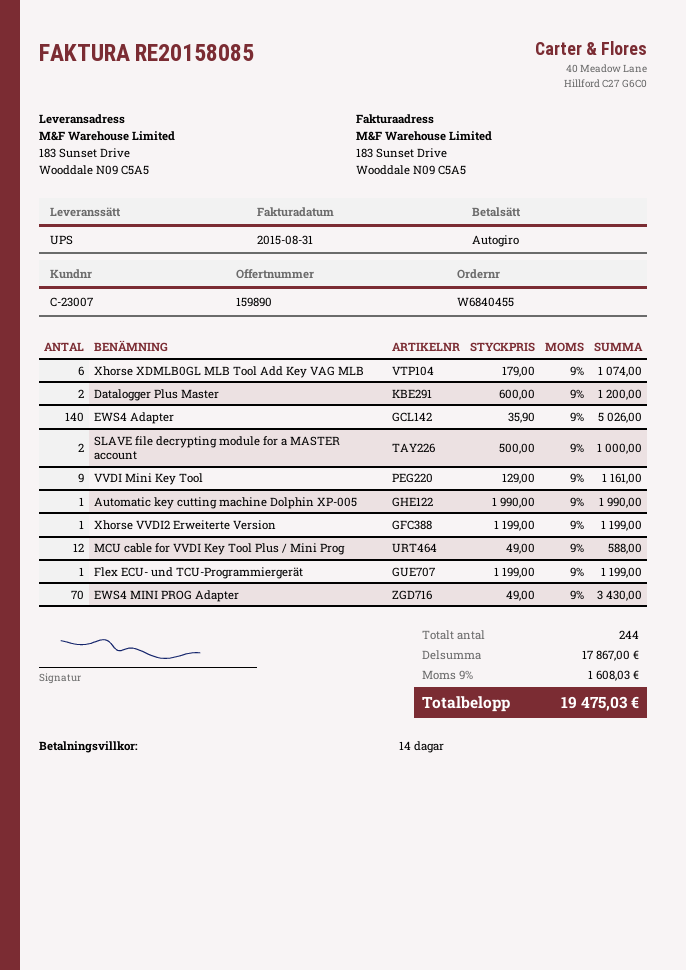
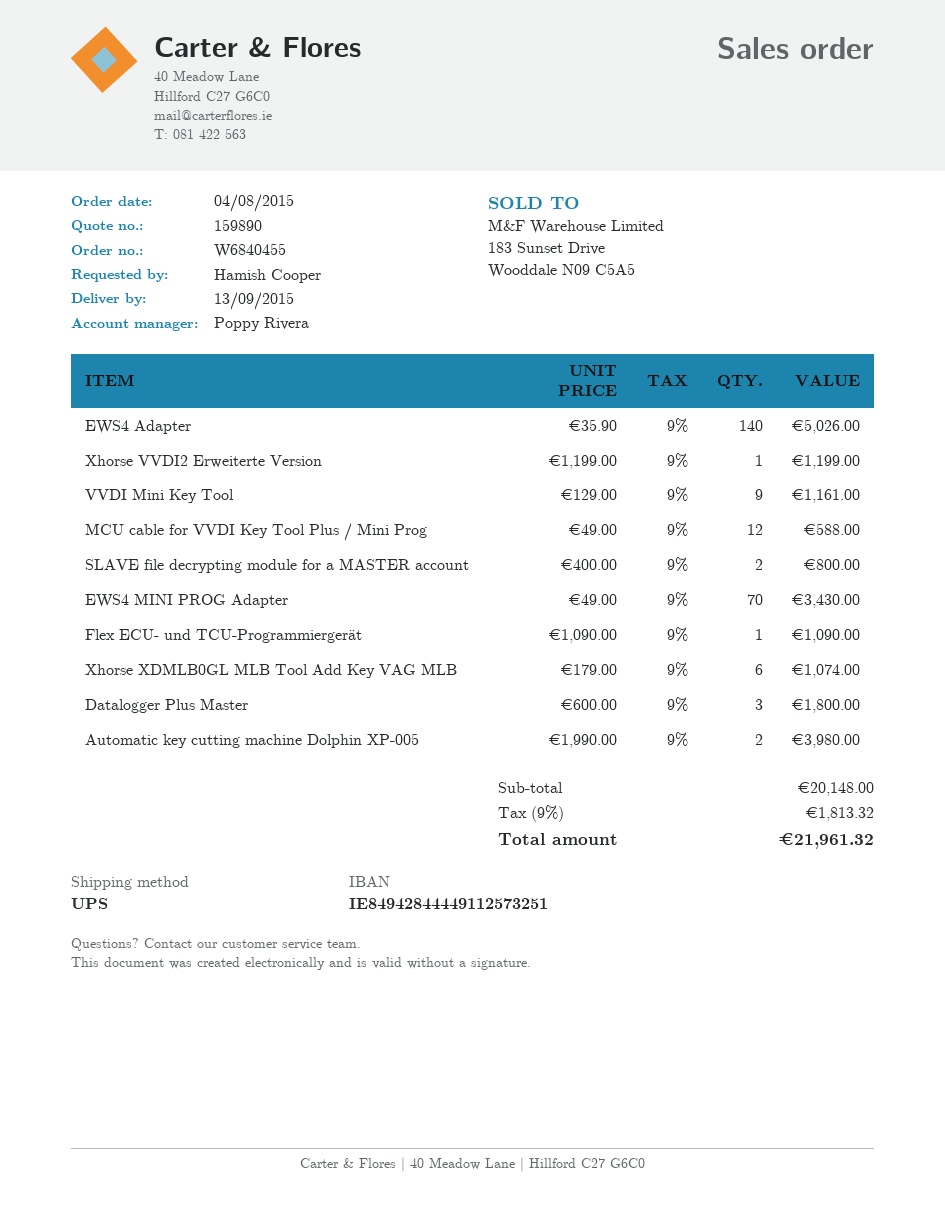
Datalogger Plus Master: 2 x 600.00 = 1200.00 -> 3 x 600.00 = 1800.00
SLAVE file decrypting module for a MASTER account: 2 x 500.00 = 1000.00 -> 2 x 400.00 = 800.00
Automatic key cutting machine Dolphin XP-005: 1 x 1990.00 = 1990.00 -> 2 x 1990.00 = 3980.00
Flex ECU- und TCU-Programmiergerät: 1 x 1199.00 = 1199.00 -> 1 x 1090.00 = 1090.00
subtotal: 17867.00 -> 20148.00
tax: 9% = 1608.03 -> 9% = 1813.32
total: 19475.03 -> 21961.32

